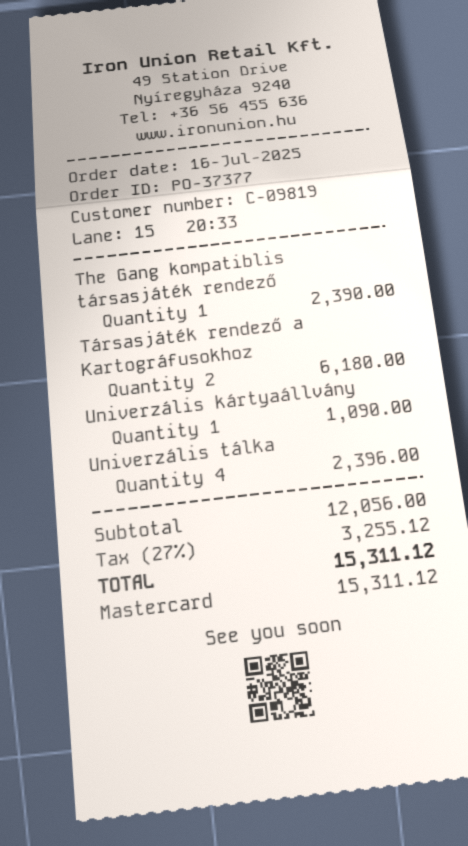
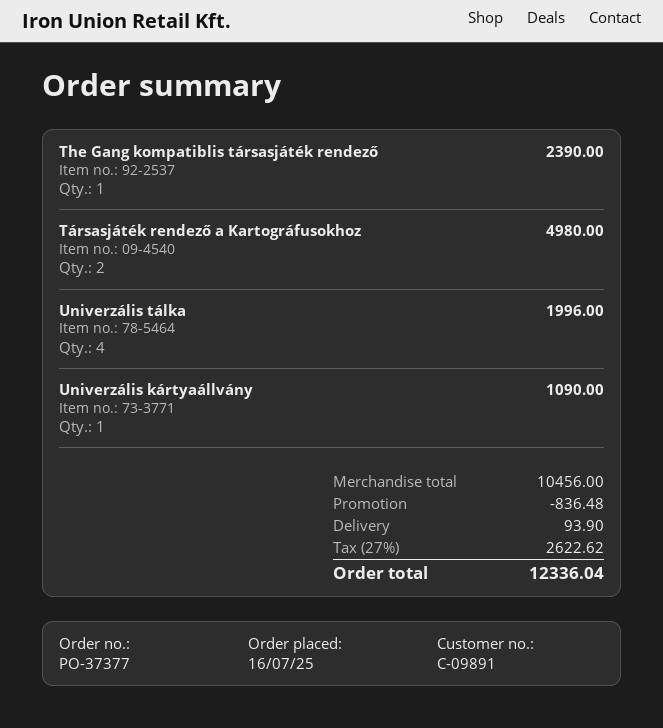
customer number: C-09819 -> C-09891
Társasjáték rendező a Kartográfusokhoz: 2 for 6180.00 -> 2 for 4980.00
Univerzális tálka: 4 for 2396.00 -> 4 for 1996.00
subtotal: 12056.00 -> 10456.00
discount: none -> 836.48
shipping: none -> 93.90
tax: 27% = 3255.12 -> 27% = 2622.62
total: 15311.12 -> 12336.04

